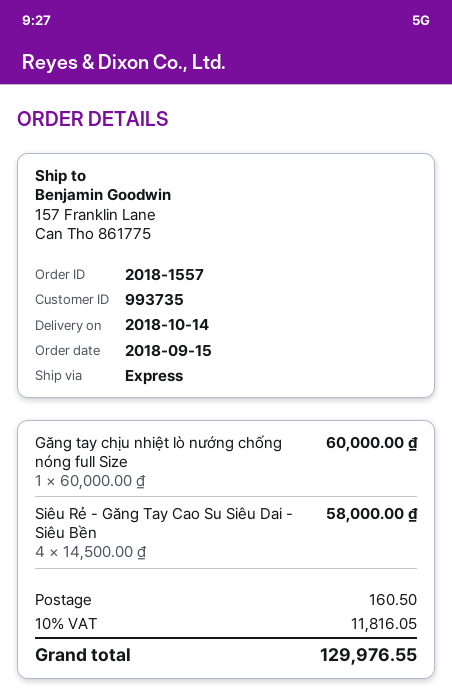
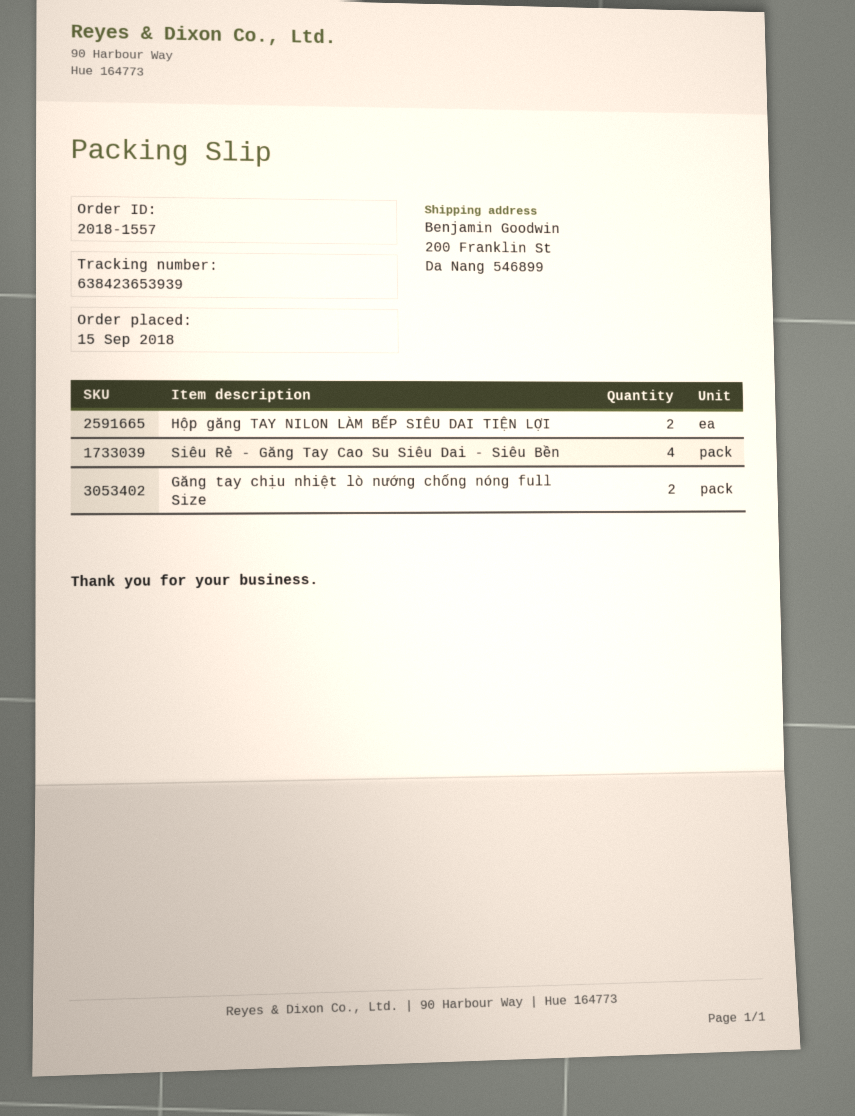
ship to: 157 Franklin Lane, Can Tho 861775 -> 200 Franklin St, Da Nang 546899
Găng tay chịu nhiệt lò nướng chống nóng full Size: 1 -> 2
Hộp găng TAY NILON LÀM BẾP SIÊU DAI TIỆN LỢI: none -> 2

